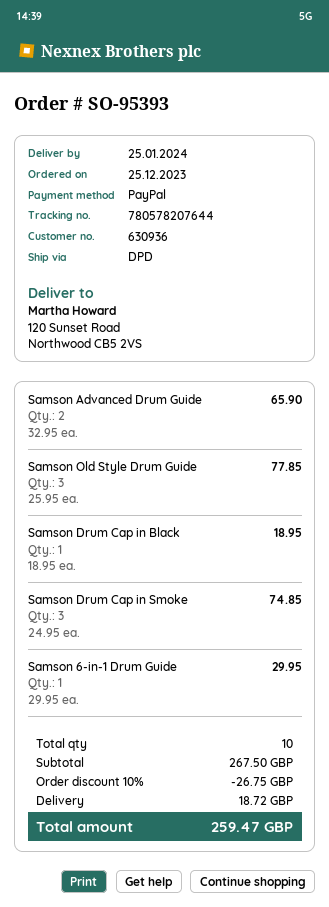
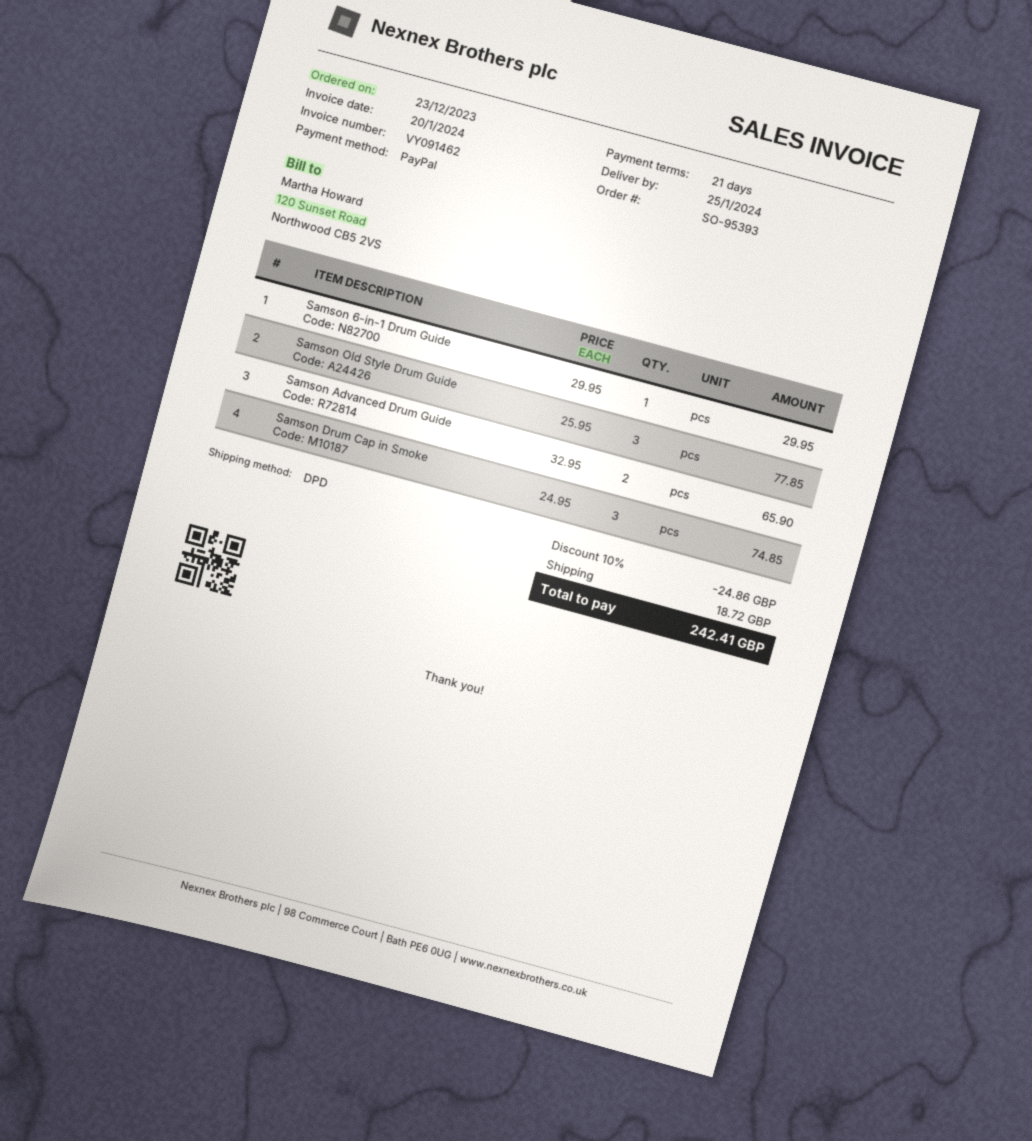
order date: 2023-12-25 -> 2023-12-23
Samson Drum Cap in Black: 1 x 18.95 = 18.95 -> none
discount: 10% = 26.75 -> 10% = 24.86
total: 259.47 -> 242.41

